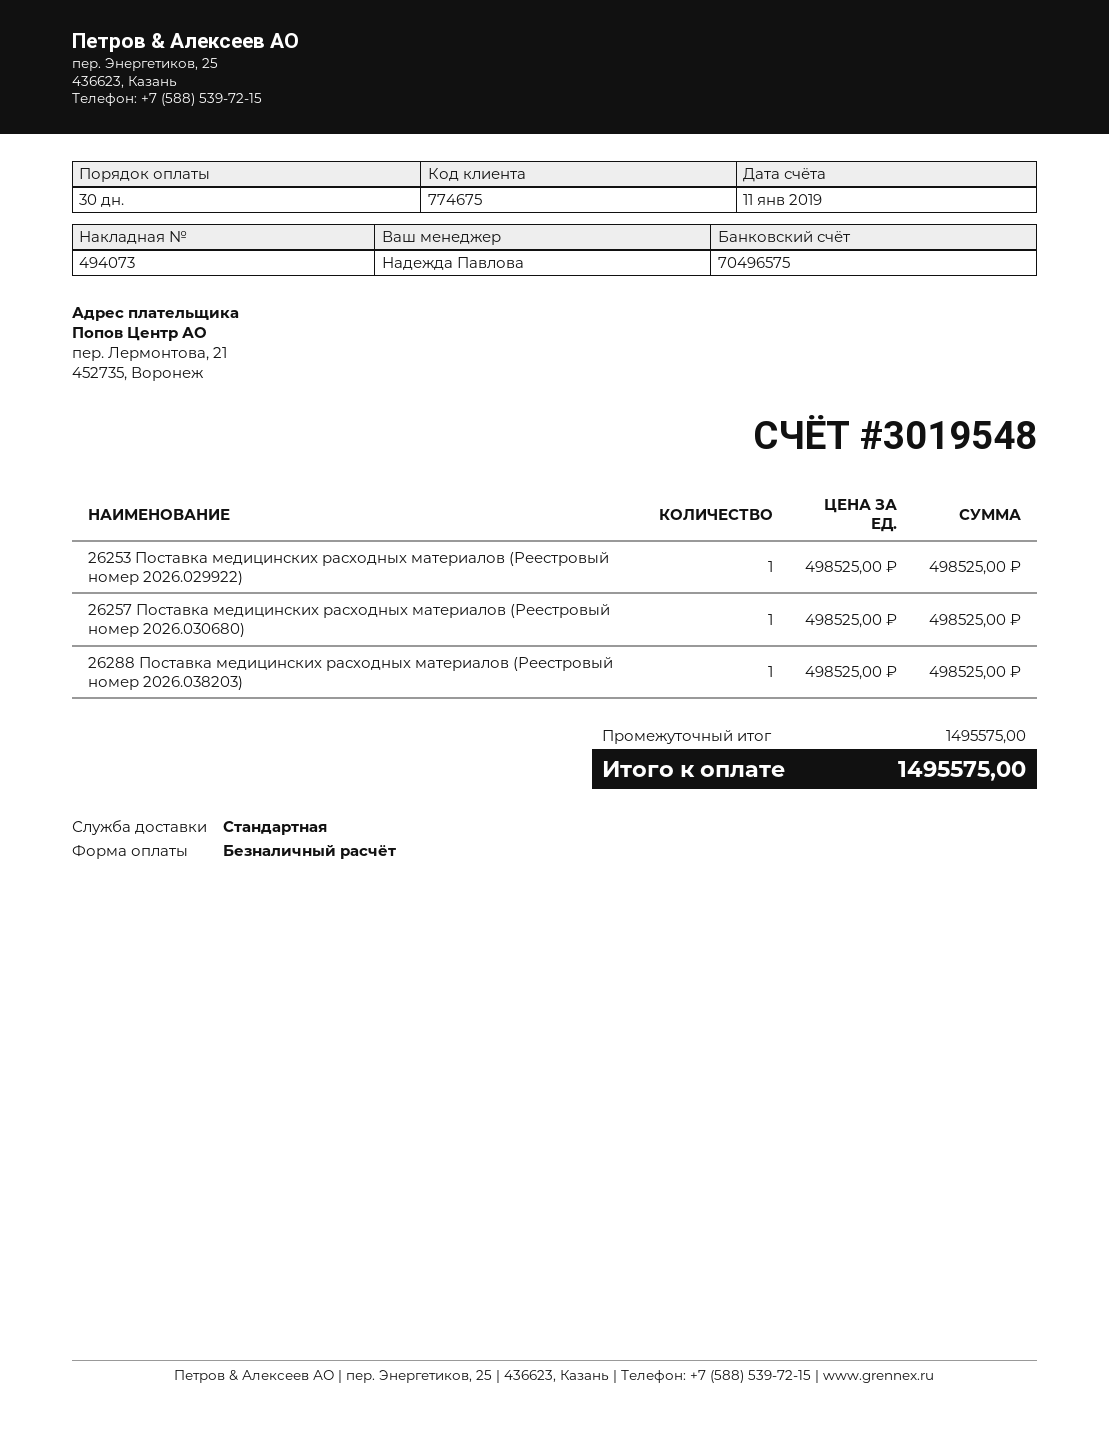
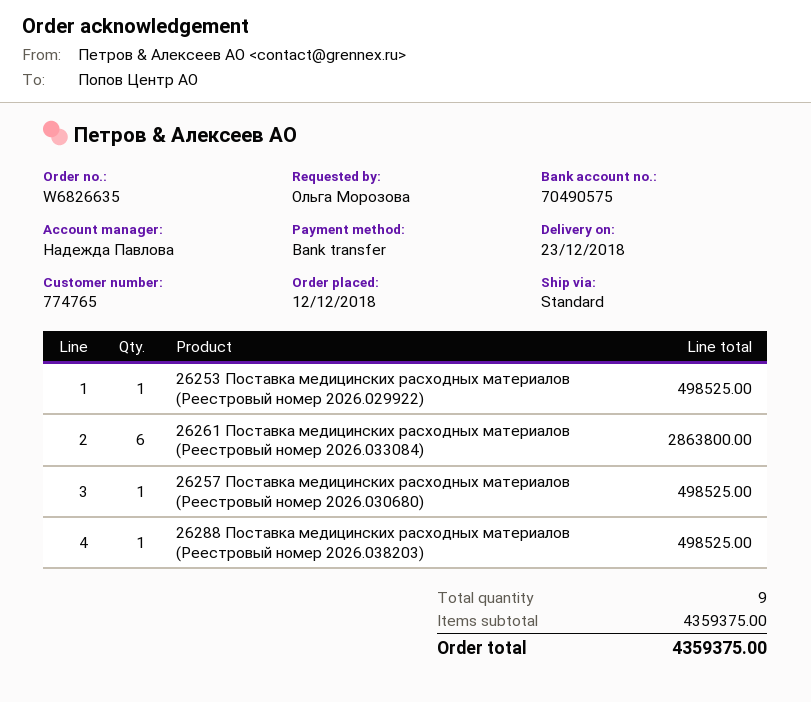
customer number: 774675 -> 774765
bank account: 70496575 -> 70490575
26261 Поставка медицинских расходных материалов (Реестровый номер 2026.033084): none -> 6 for 2863800.00
subtotal: 1495575.00 -> 4359375.00
total: 1495575.00 -> 4359375.00

